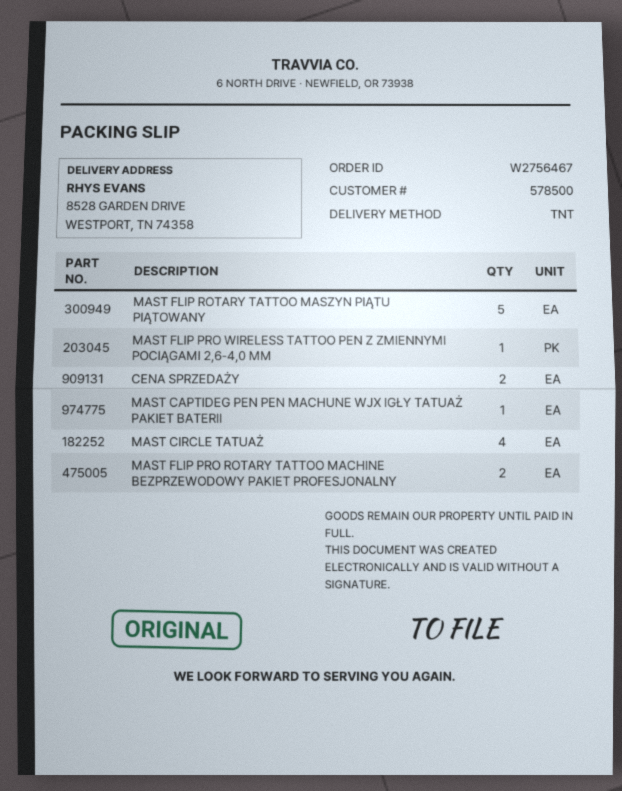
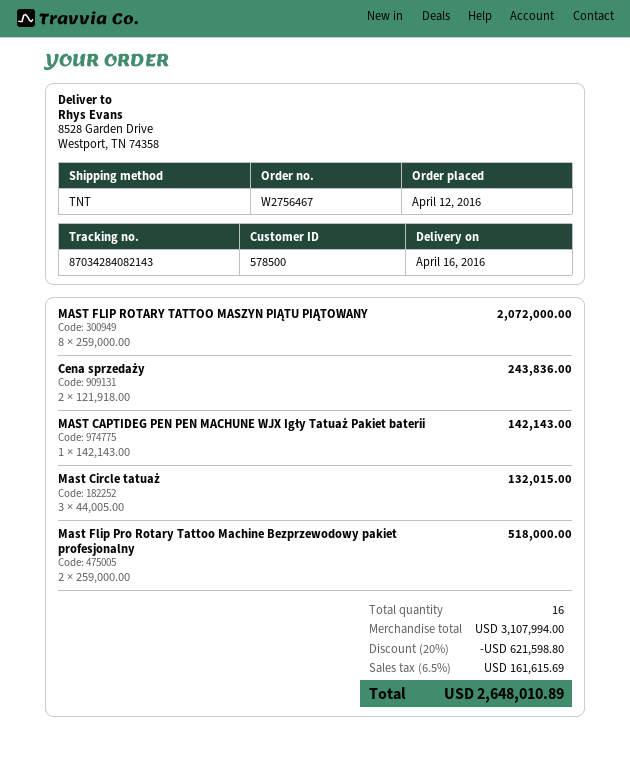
MAST FLIP ROTARY TATTOO MASZYN PIĄTU PIĄTOWANY: 5 -> 8
MAST FLIP PRO WIRELESS TATTOO PEN Z ZMIENNYMI POCIĄGAMI 2,6-4,0 MM: 1 -> none
MAST CIRCLE TATUAŻ: 4 -> 3

